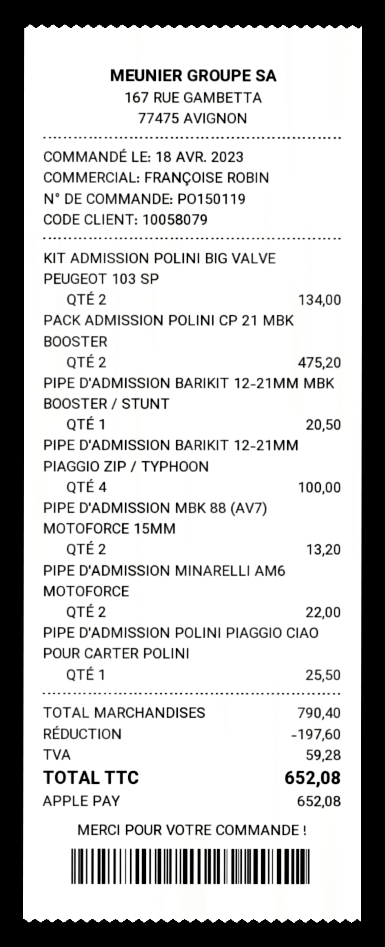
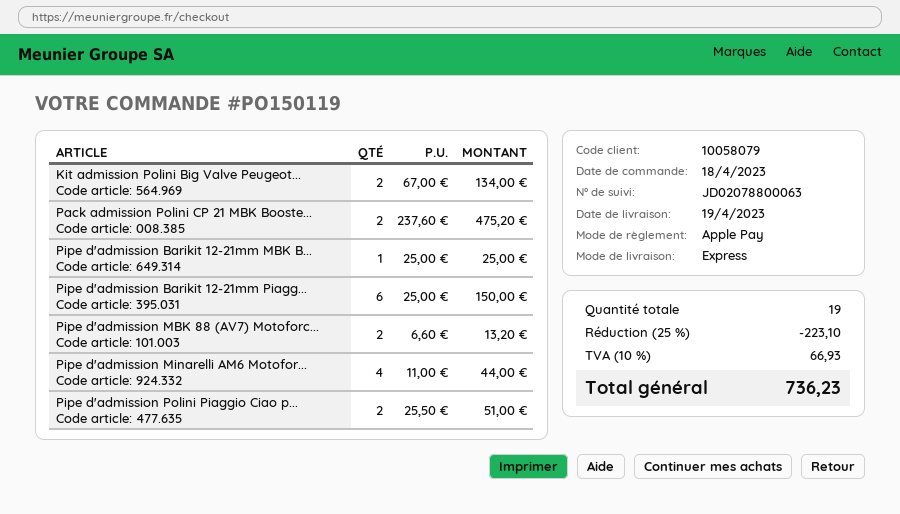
PIPE D'ADMISSION BARIKIT 12-21MM MBK BOOSTER / STUNT: 1 for 20.50 -> 1 for 25.00
PIPE D'ADMISSION BARIKIT 12-21MM PIAGGIO ZIP / TYPHOON: 4 for 100.00 -> 6 for 150.00
PIPE D'ADMISSION MINARELLI AM6 MOTOFORCE: 2 for 22.00 -> 4 for 44.00
PIPE D'ADMISSION POLINI PIAGGIO CIAO POUR CARTER POLINI: 1 for 25.50 -> 2 for 51.00
discount: 197.60 -> 223.10
tax: 59.28 -> 66.93
total: 652.08 -> 736.23

